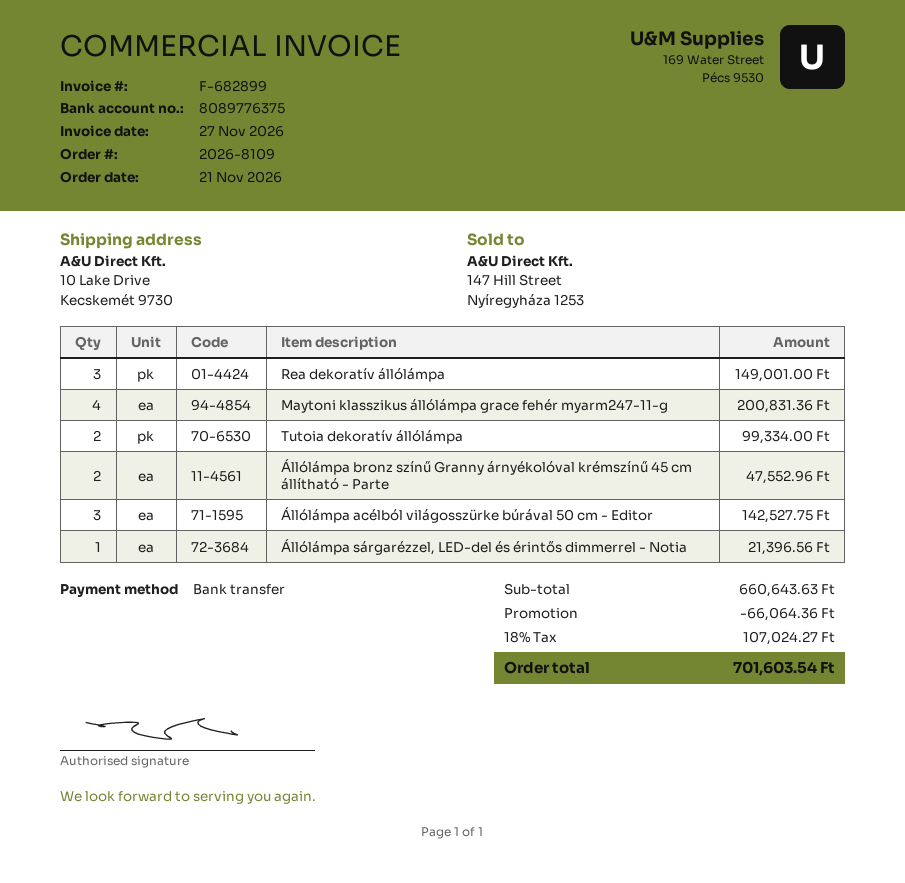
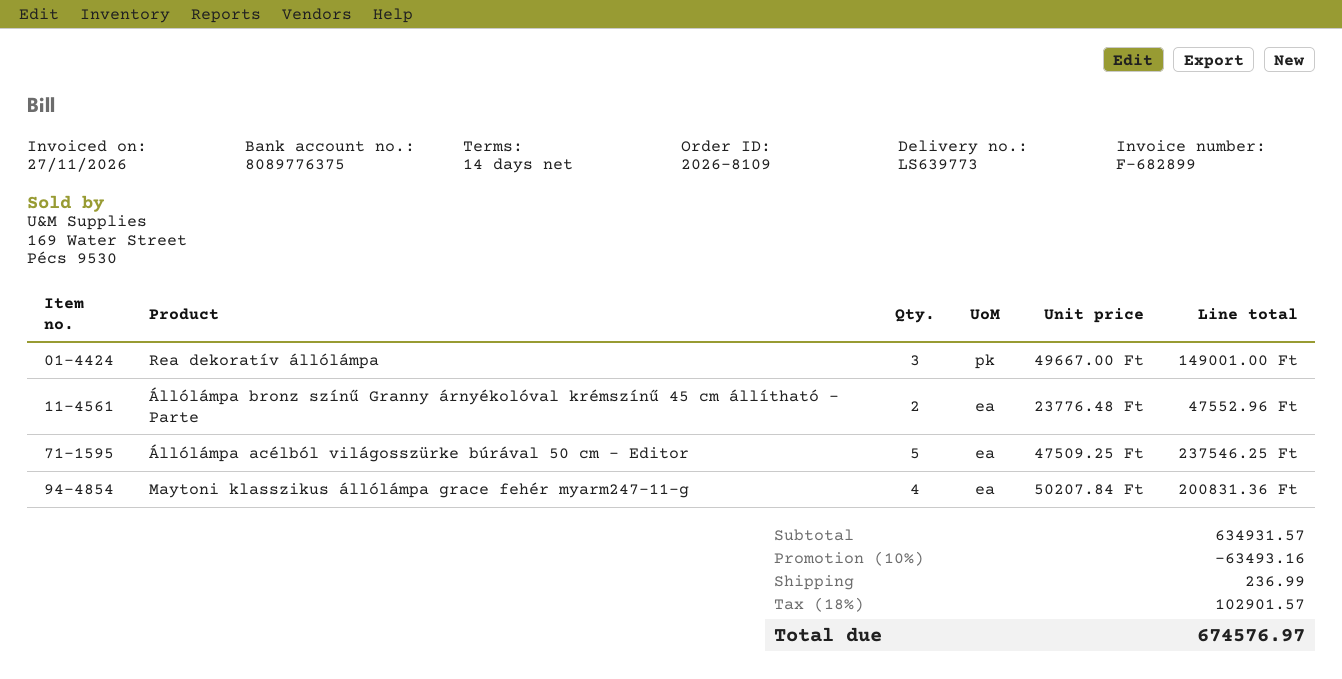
Tutoia dekoratív állólámpa: 2 for 99334.00 -> none
Állólámpa acélból világosszürke búrával 50 cm - Editor: 3 for 142527.75 -> 5 for 237546.25
Állólámpa sárgarézzel, LED-del és érintős dimmerrel - Notia: 1 for 21396.56 -> none
subtotal: 660643.63 -> 634931.57
discount: 66064.36 -> 63493.16
shipping: none -> 236.99
tax: 18% = 107024.27 -> 18% = 102901.57
total: 701603.54 -> 674576.97

